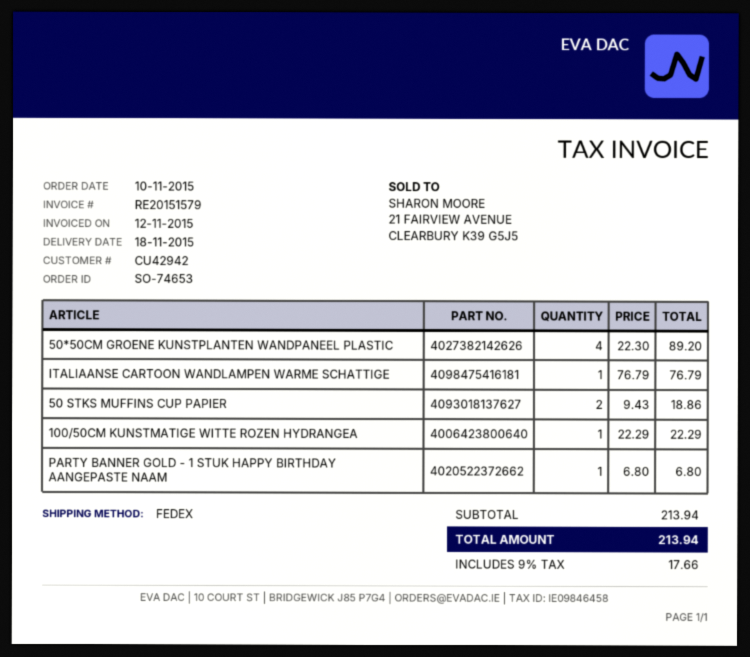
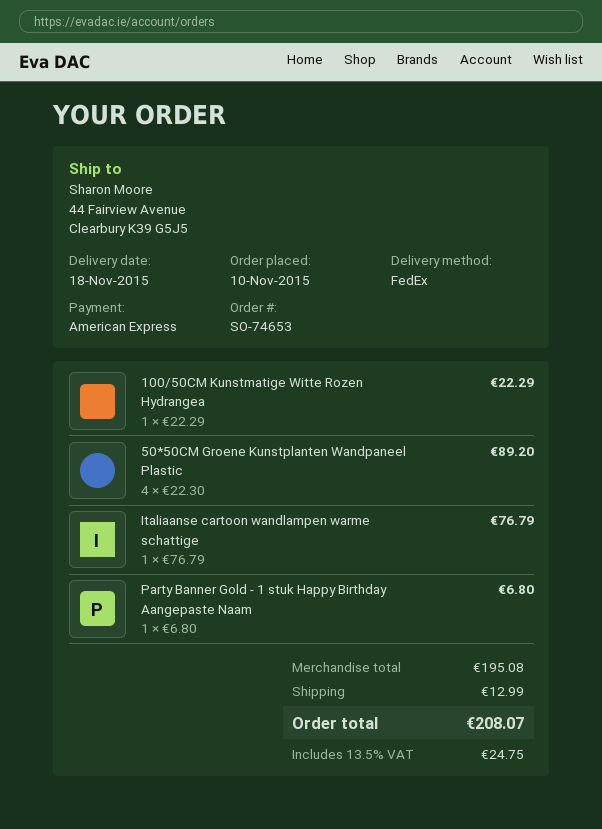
50 STKS MUFFINS CUP PAPIER: 2 x 9.43 = 18.86 -> none
subtotal: 213.94 -> 195.08
shipping: none -> 12.99
tax: 9% = 17.66 -> 13.5% = 24.75
total: 213.94 -> 208.07

